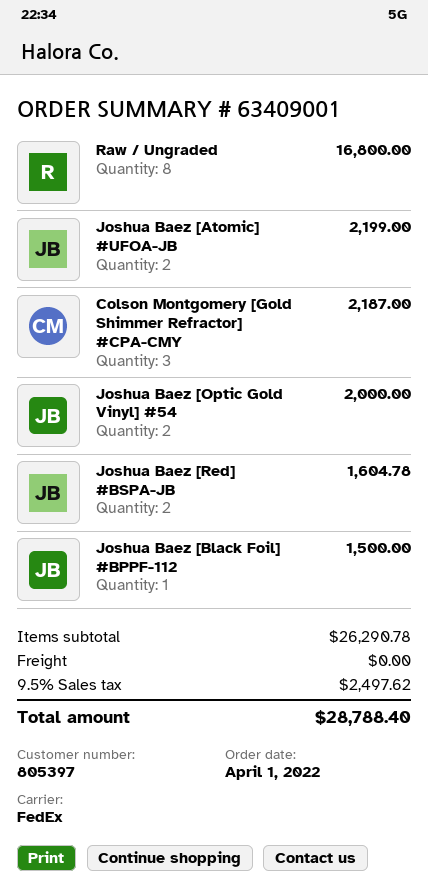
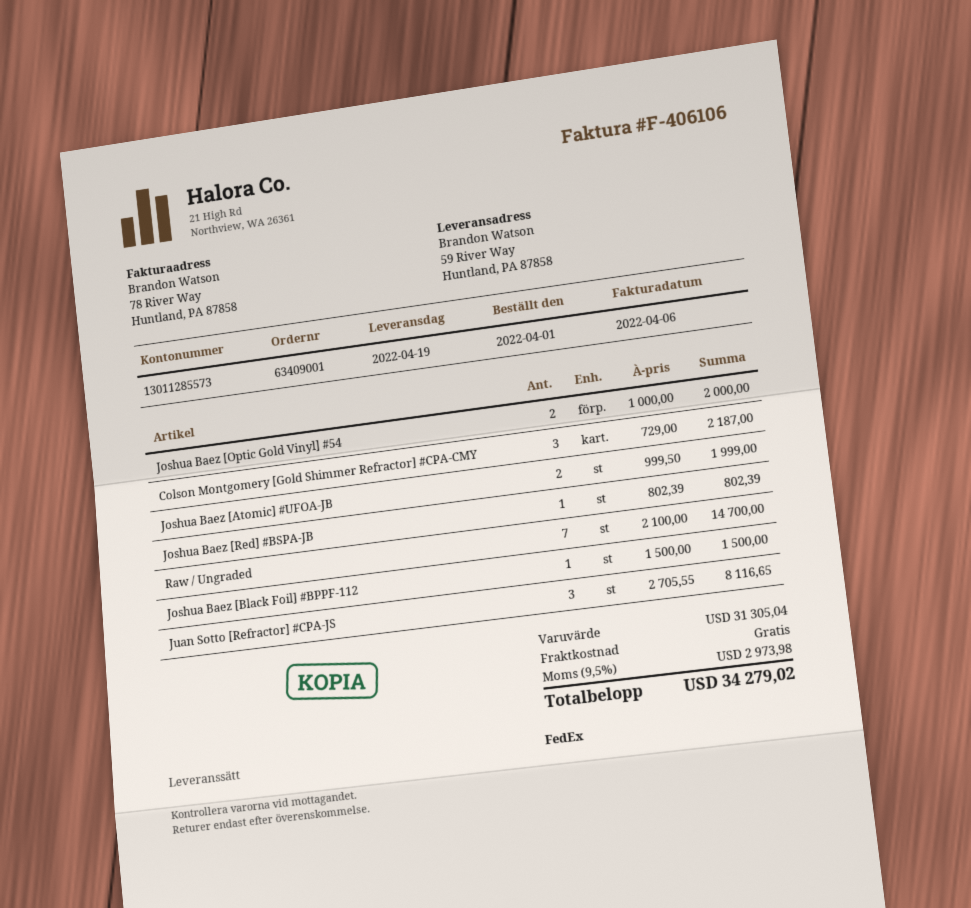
Raw / Ungraded: 8 for 16800.00 -> 7 for 14700.00
Joshua Baez [Atomic] #UFOA-JB: 2 for 2199.00 -> 2 for 1999.00
Joshua Baez [Red] #BSPA-JB: 2 for 1604.78 -> 1 for 802.39
Juan Sotto [Refractor] #CPA-JS: none -> 3 for 8116.65
subtotal: 26290.78 -> 31305.04
tax: 9.5% = 2497.62 -> 9.5% = 2973.98
total: 28788.40 -> 34279.02

